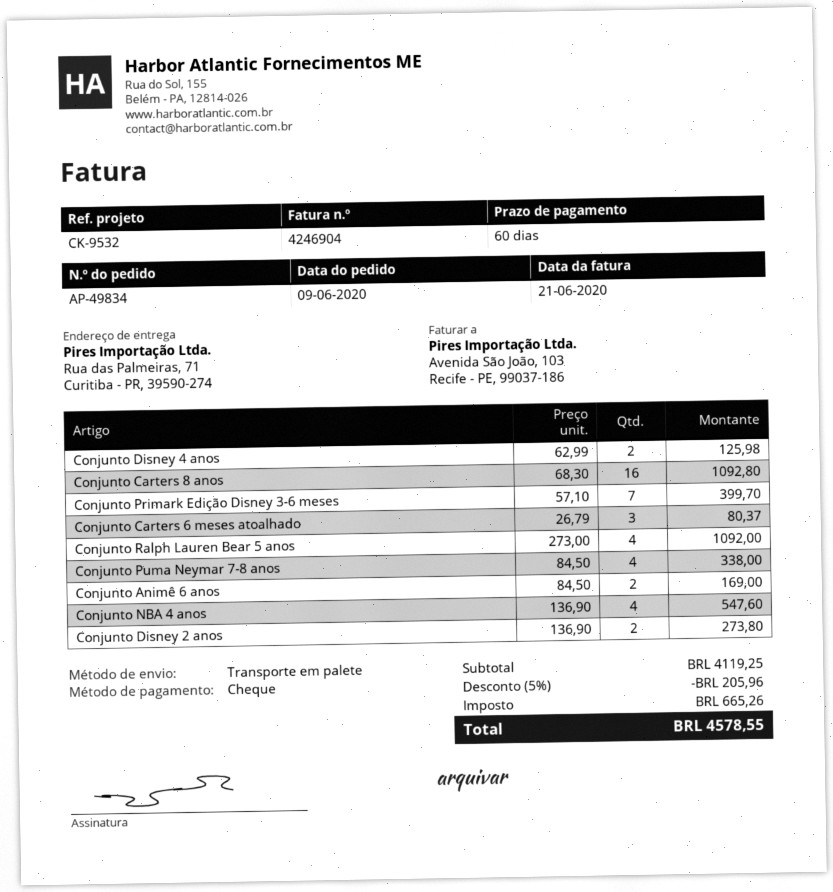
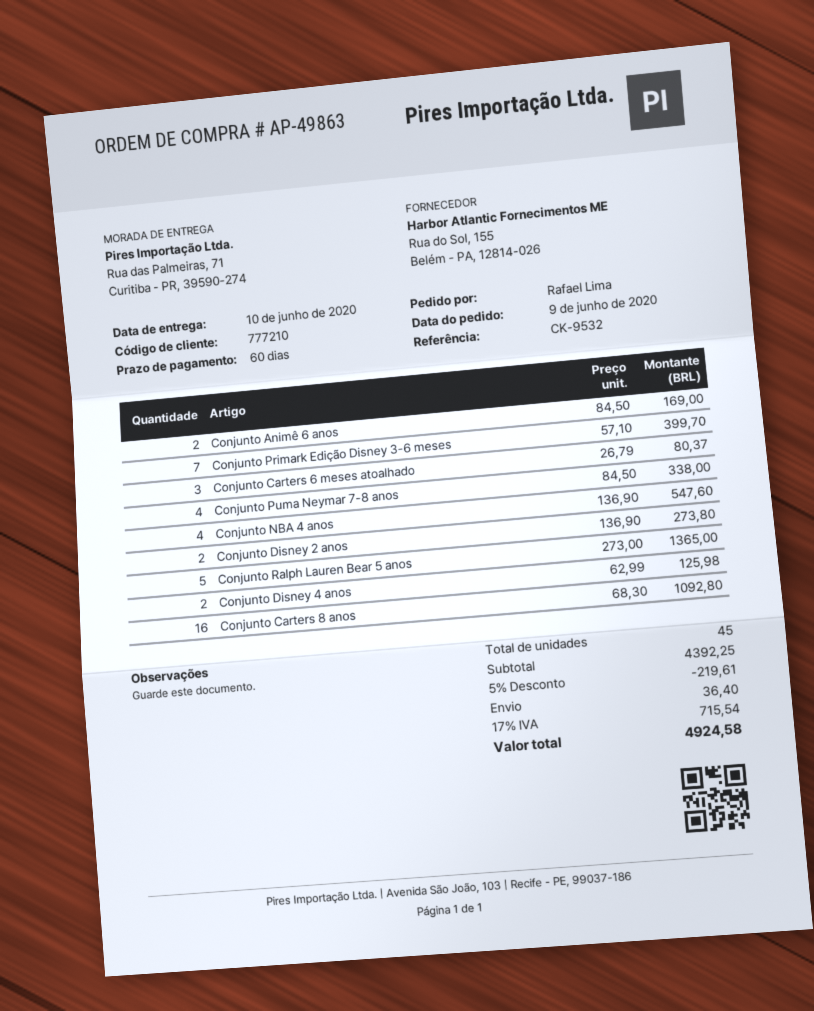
order number: AP-49834 -> AP-49863
Conjunto Ralph Lauren Bear 5 anos: 4 x 273.00 = 1092.00 -> 5 x 273.00 = 1365.00
subtotal: 4119.25 -> 4392.25
discount: 5% = 205.96 -> 5% = 219.61
shipping: none -> 36.40
tax: 665.26 -> 715.54
total: 4578.55 -> 4924.58

